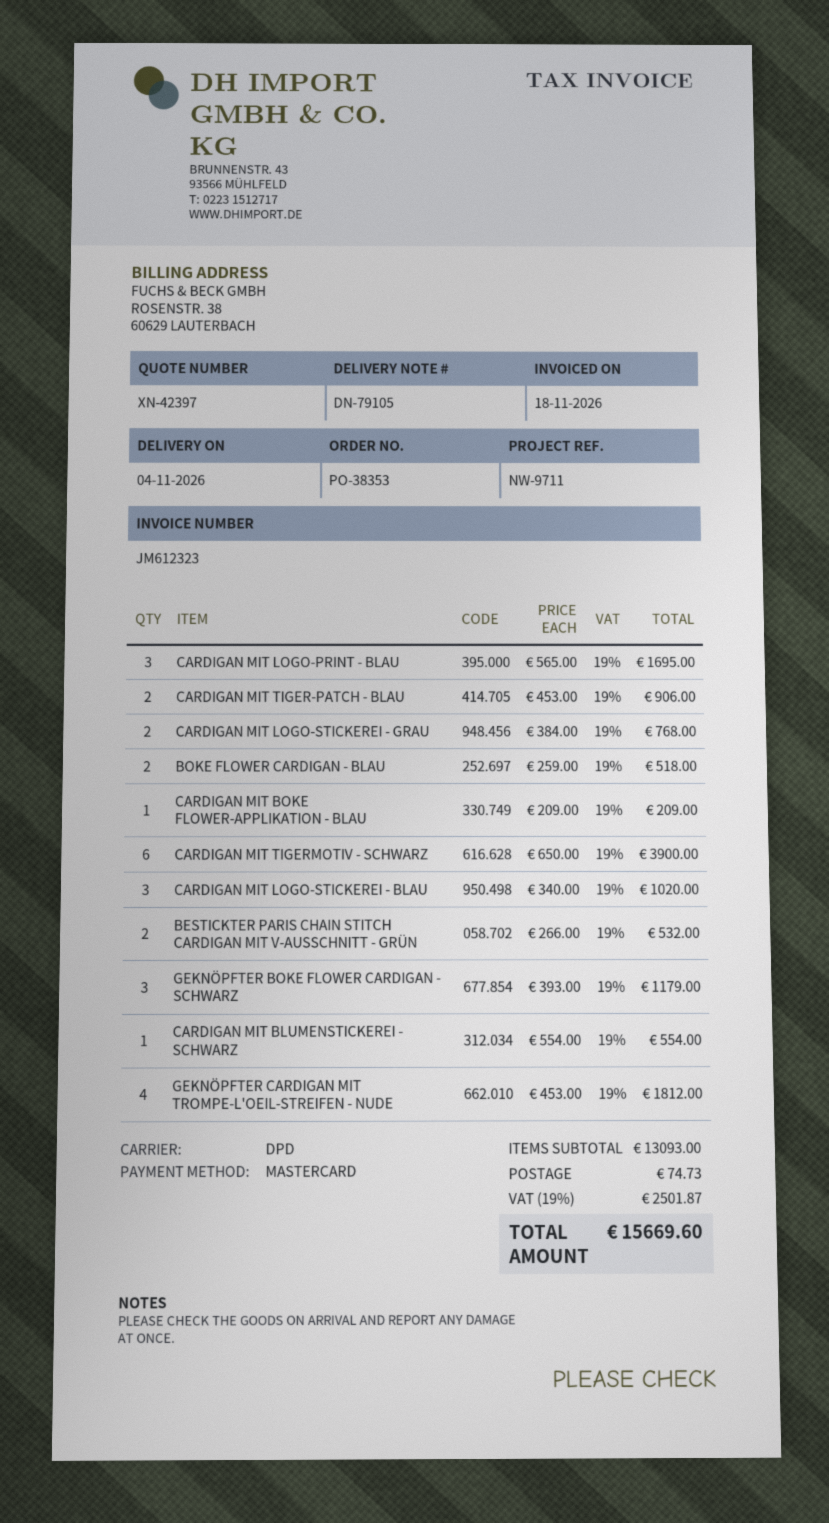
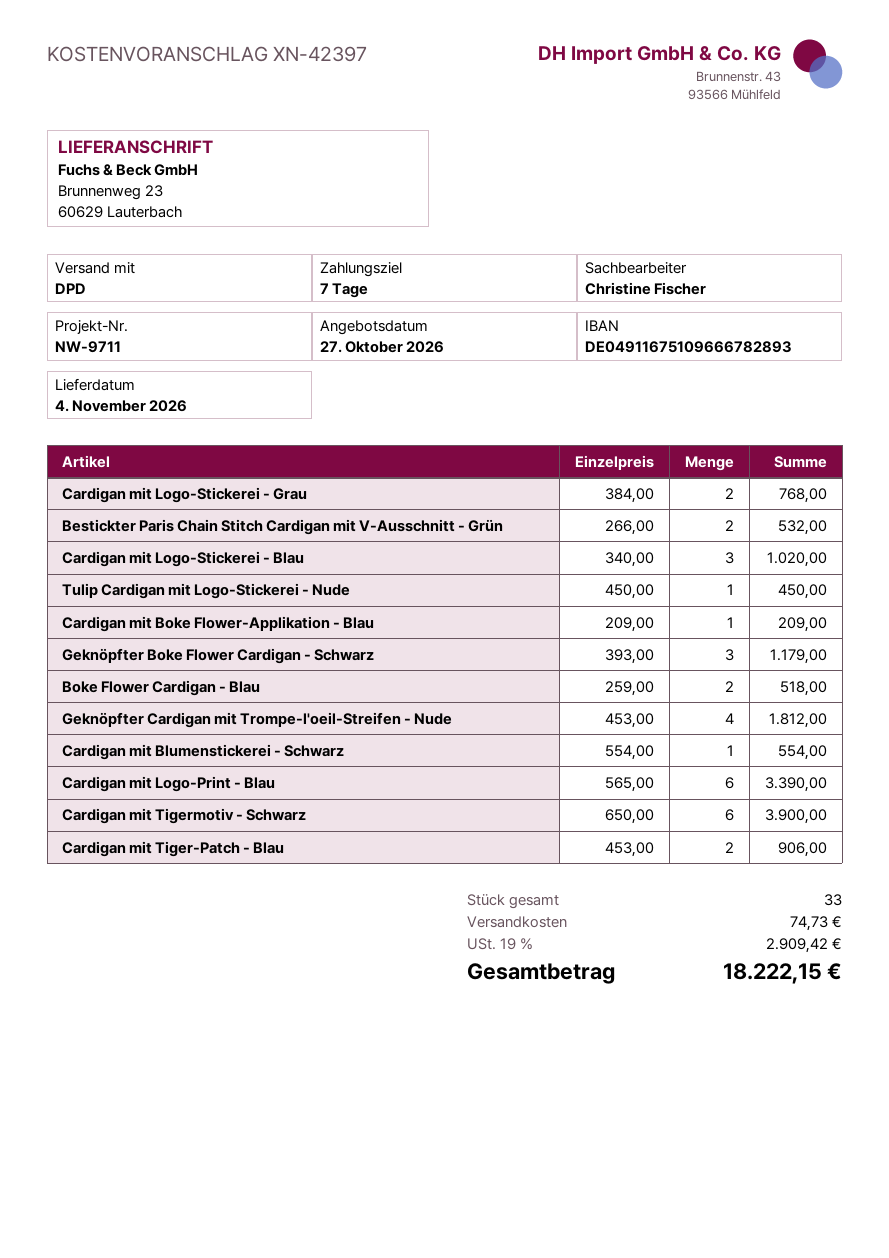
CARDIGAN MIT LOGO-PRINT - BLAU: 3 x 565.00 = 1695.00 -> 6 x 565.00 = 3390.00
Tulip Cardigan mit Logo-Stickerei - Nude: none -> 1 x 450.00 = 450.00
tax: 19% = 2501.87 -> 19% = 2909.42
total: 15669.60 -> 18222.15

